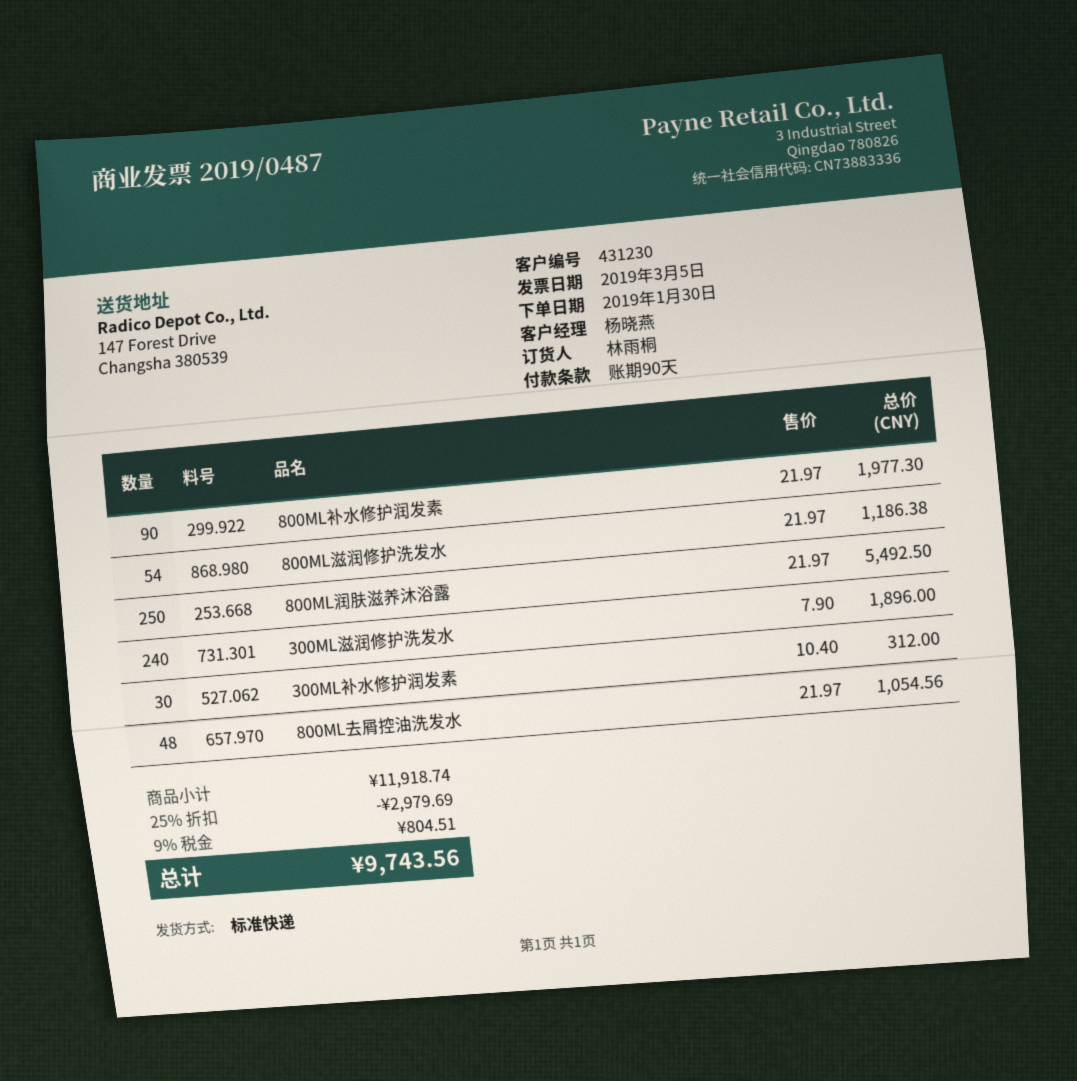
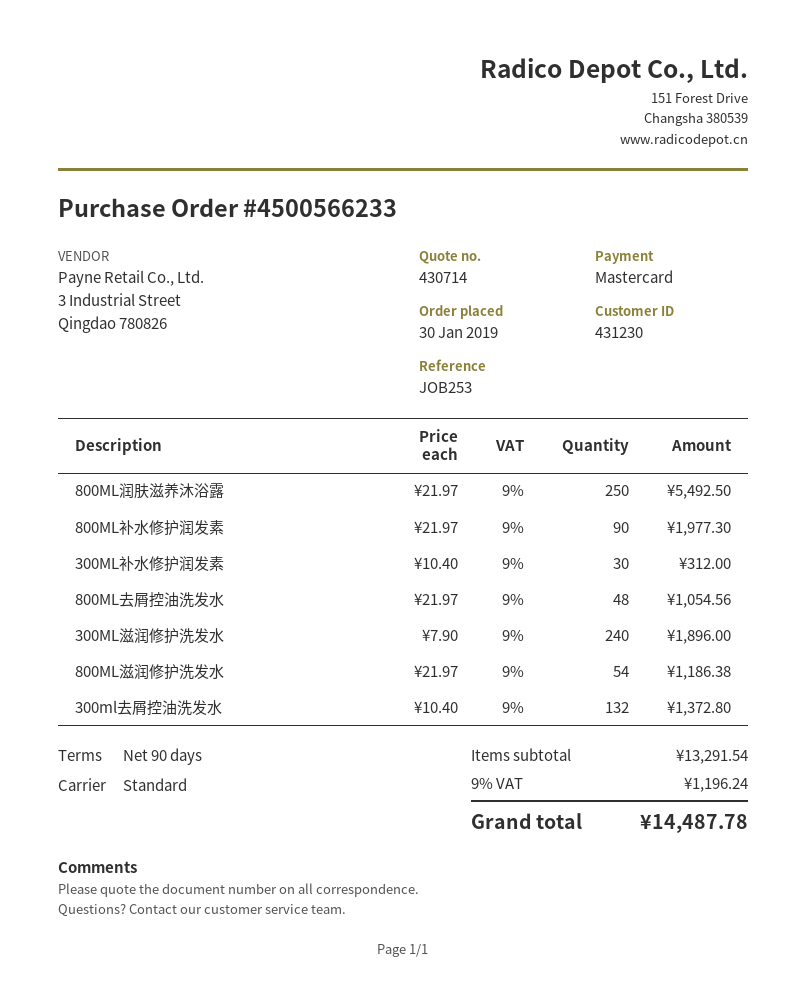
300ml去屑控油洗发水: none -> 132 x 10.40 = 1372.80
subtotal: 11918.74 -> 13291.54
discount: 25% = 2979.69 -> none
tax: 9% = 804.51 -> 9% = 1196.24
total: 9743.56 -> 14487.78

